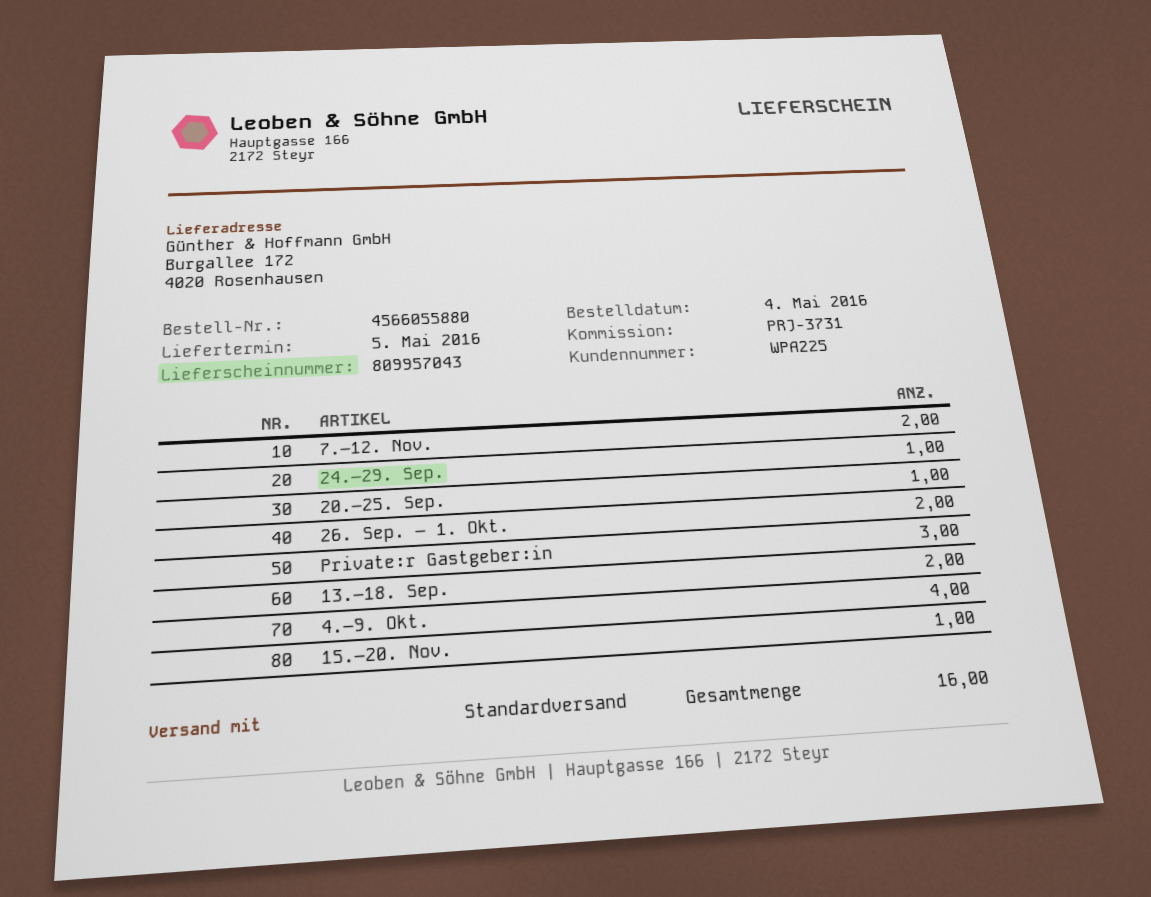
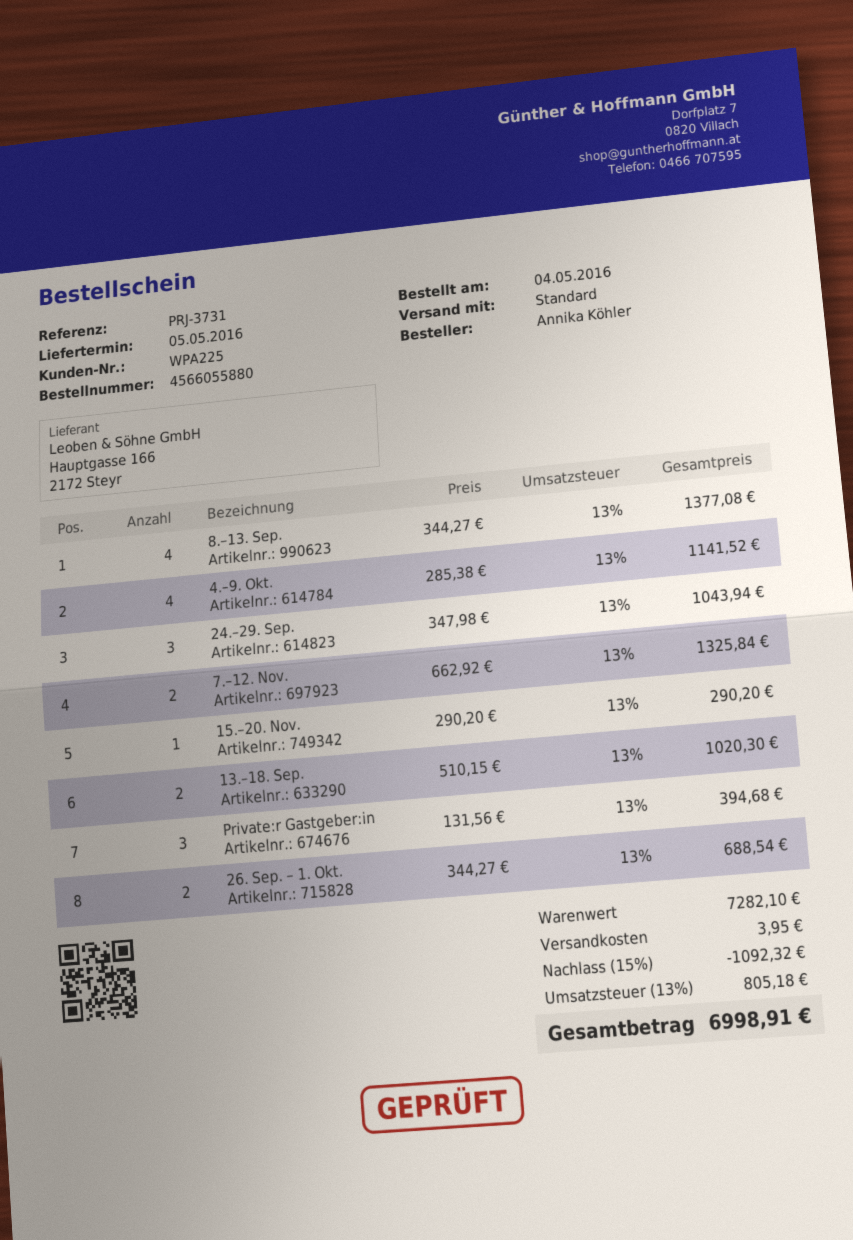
24.–29. Sep.: 1 -> 3
20.–25. Sep.: 1 -> none
8.–13. Sep.: none -> 4

